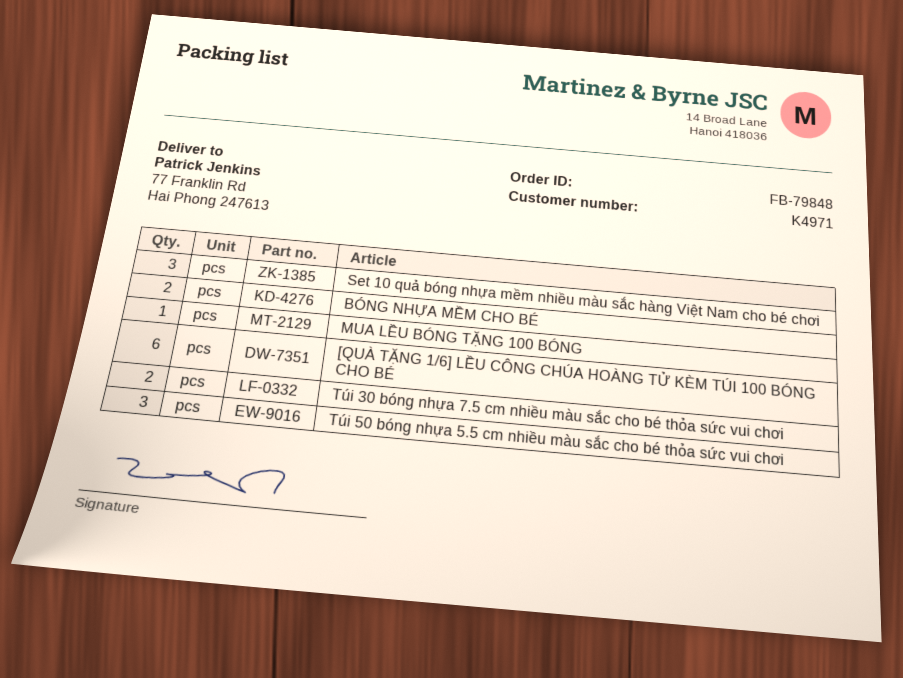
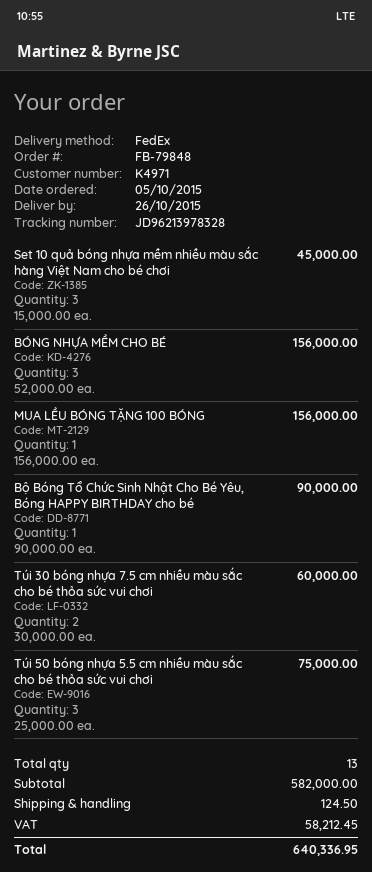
BÓNG NHỰA MỀM CHO BÉ: 2 -> 3
[QUÀ TẶNG 1/6] LỀU CÔNG CHÚA HOÀNG TỬ KÈM TÚI 100 BÓNG CHO BÉ: 6 -> none
Bộ Bóng Tổ Chức Sinh Nhật Cho Bé Yêu, Bóng HAPPY BIRTHDAY cho bé: none -> 1

